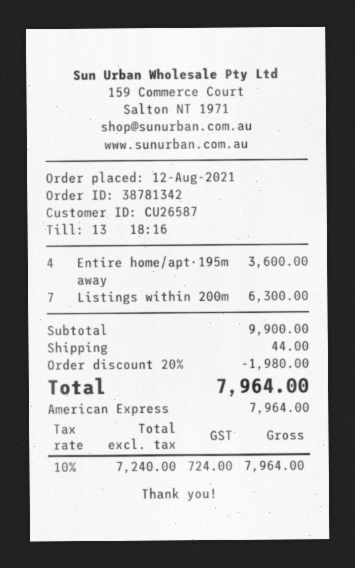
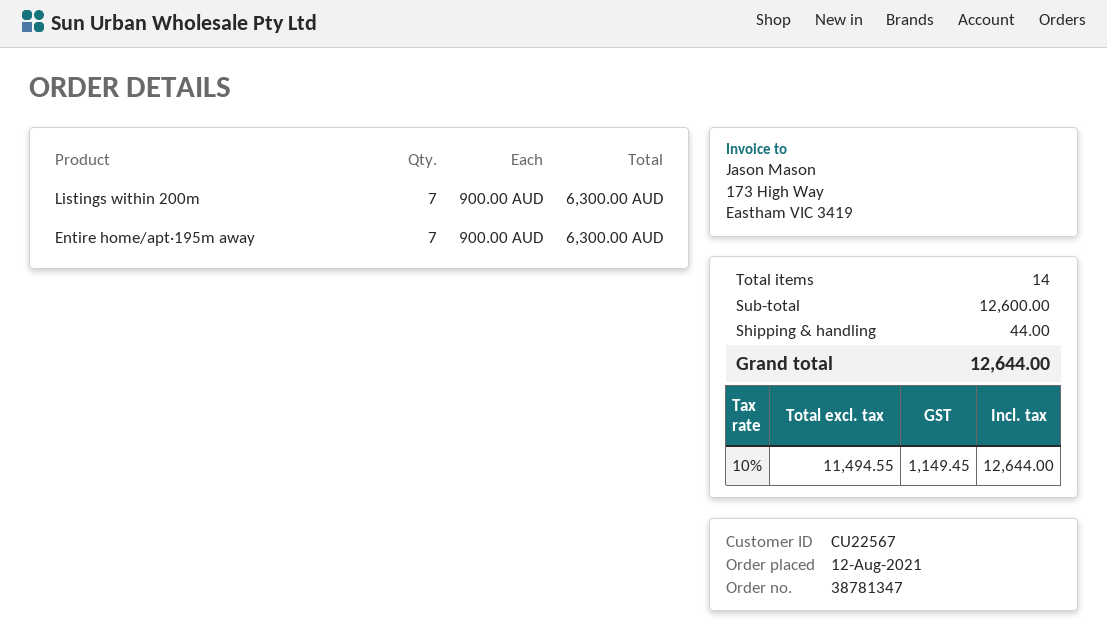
order number: 38781342 -> 38781347
customer number: CU26587 -> CU22567
Entire home/apt·195m away: 4 for 3600.00 -> 7 for 6300.00
subtotal: 9900.00 -> 12600.00
discount: 20% = 1980.00 -> none
net: 7240.00 -> 11494.55
tax: 10% = 724.00 -> 10% = 1149.45
total: 7964.00 -> 12644.00

